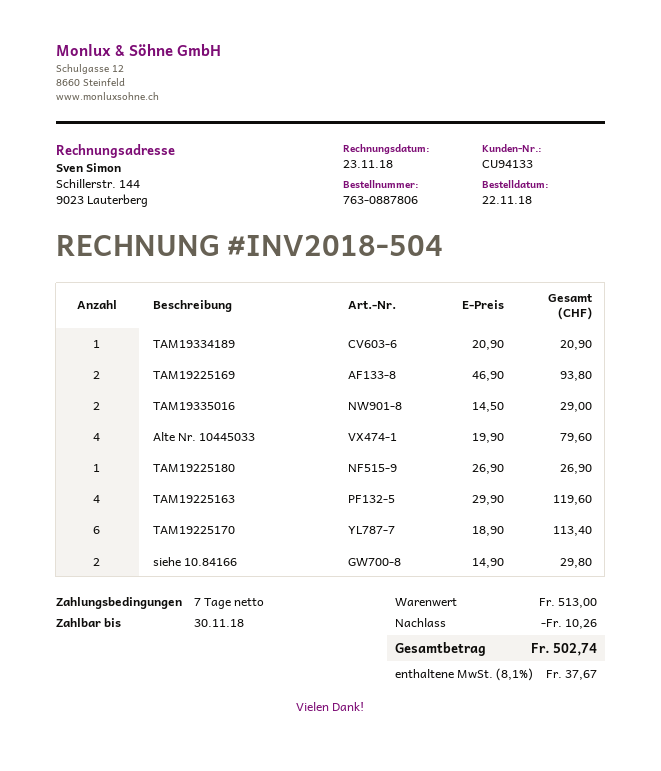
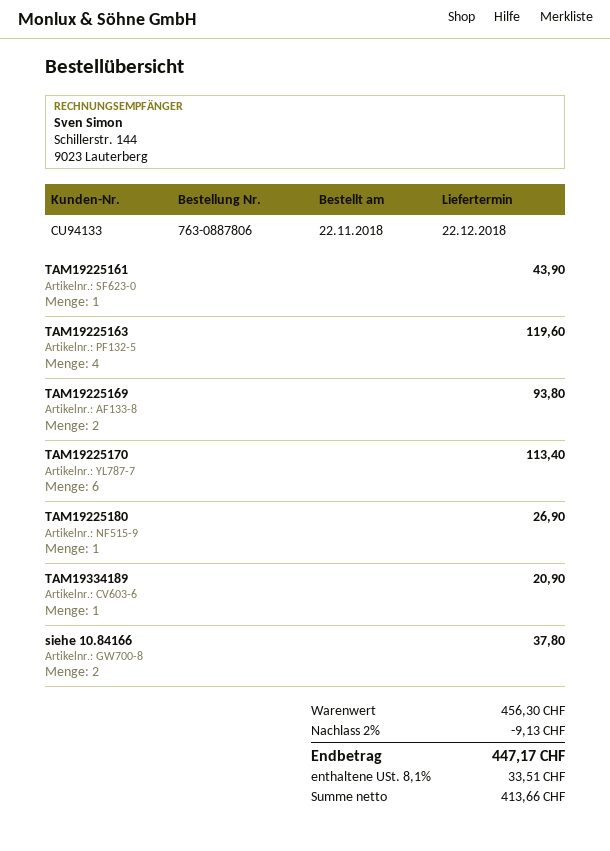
TAM19335016: 2 for 29.00 -> none
Alte Nr. 10445033: 4 for 79.60 -> none
siehe 10.84166: 2 for 29.80 -> 2 for 37.80
TAM19225161: none -> 1 for 43.90
subtotal: 513.00 -> 456.30
discount: 10.26 -> 9.13
tax: 8.1% = 37.67 -> 8.1% = 33.51
total: 502.74 -> 447.17

